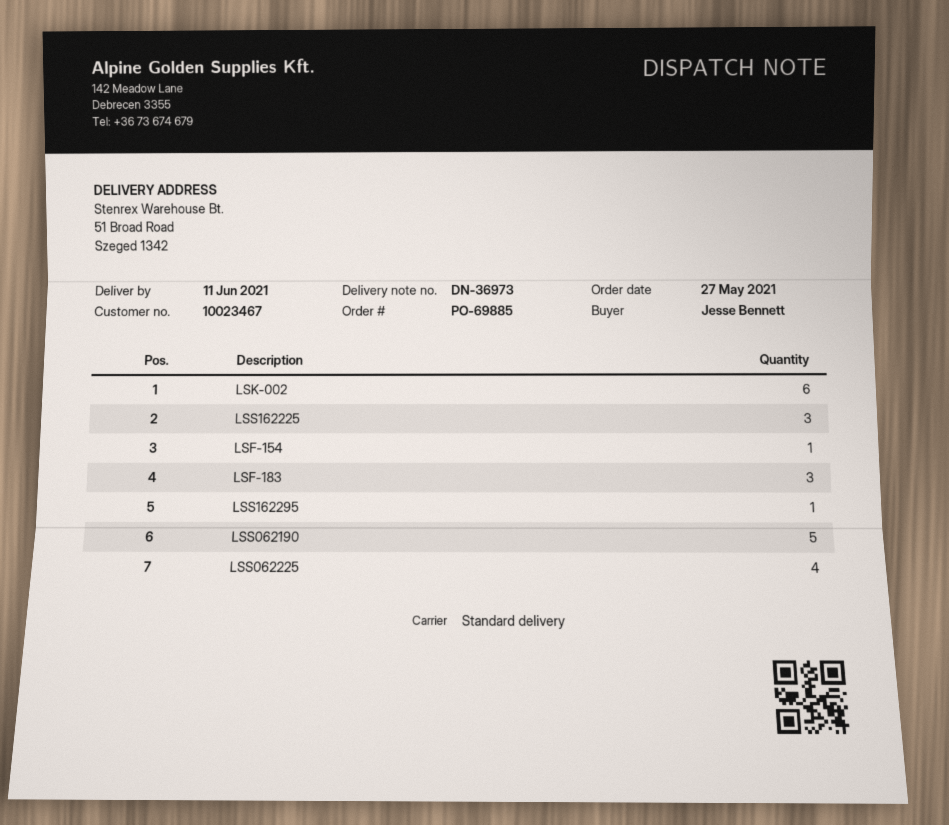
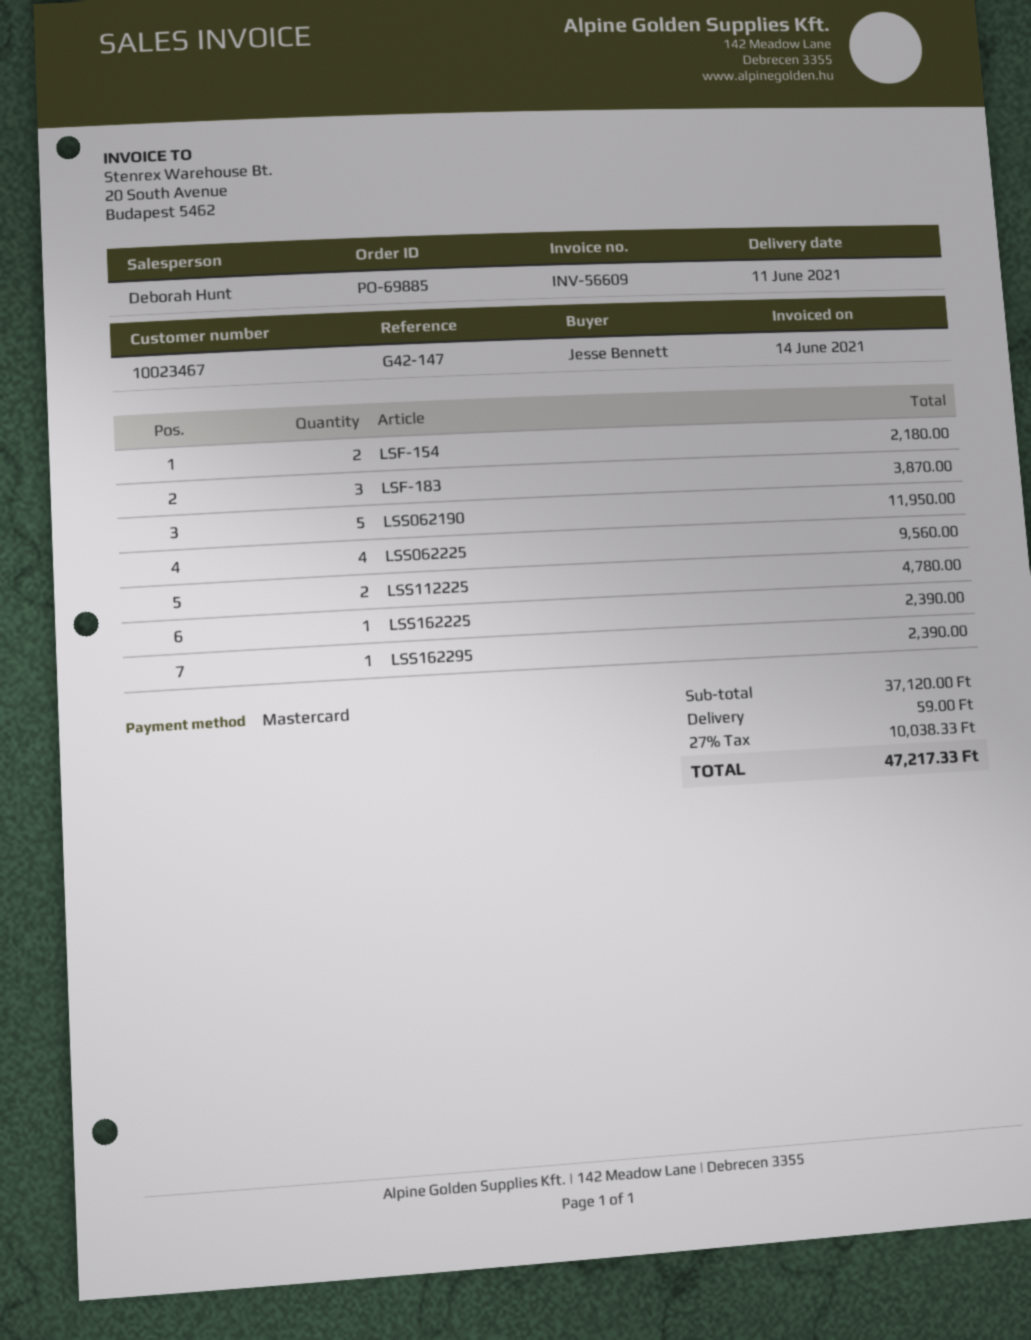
LSK-002: 6 -> none
LSS162225: 3 -> 1
LSF-154: 1 -> 2
LSS112225: none -> 2

